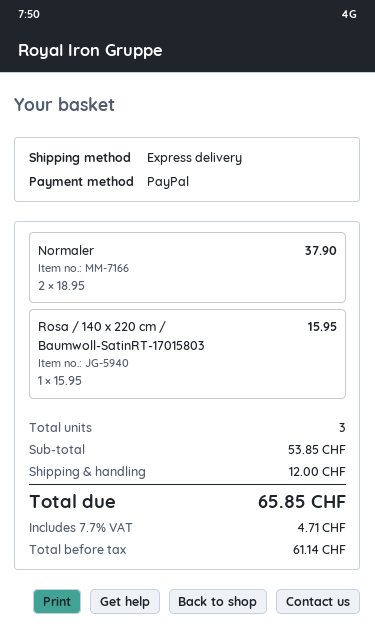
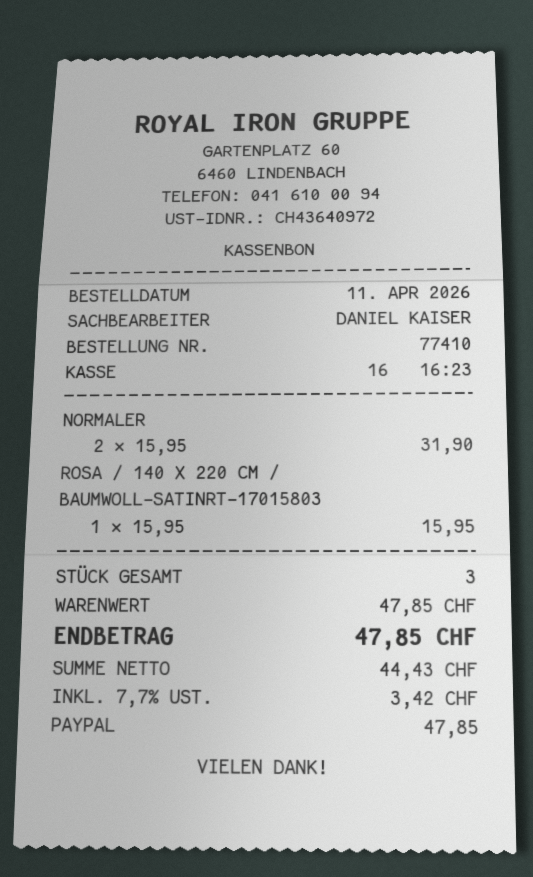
Normaler: 2 x 18.95 = 37.90 -> 2 x 15.95 = 31.90
subtotal: 53.85 -> 47.85
shipping: 12.00 -> none
net: 61.14 -> 44.43
tax: 7.7% = 4.71 -> 7.7% = 3.42
total: 65.85 -> 47.85

